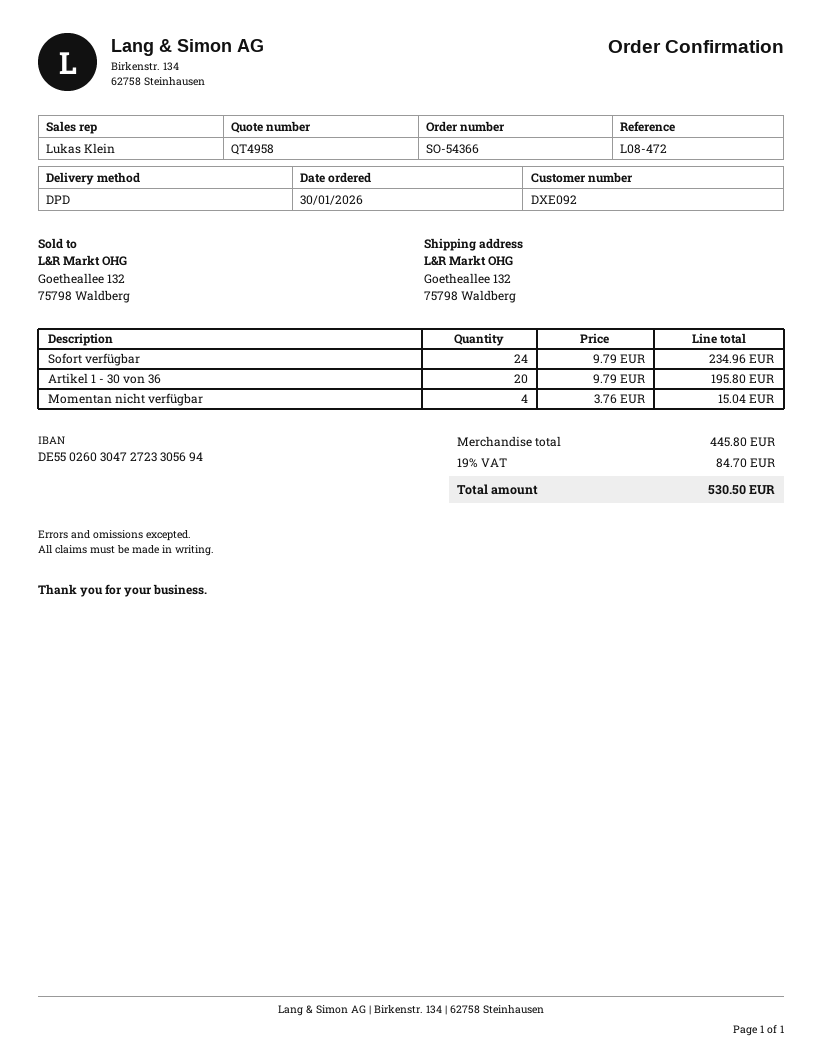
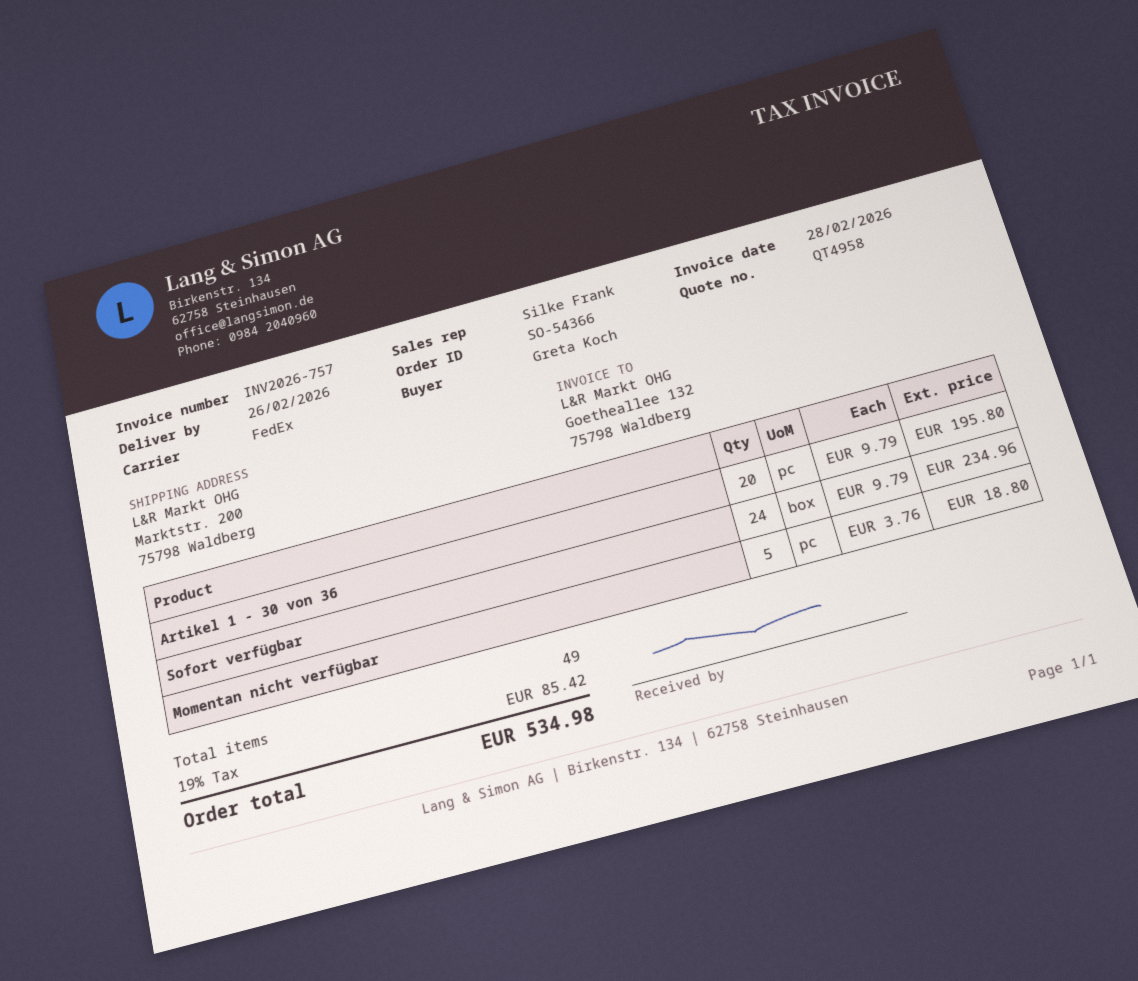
sales rep: Lukas Klein -> Silke Frank
shipping method: DPD -> FedEx
ship to: Goetheallee 132, 75798 Waldberg -> Marktstr. 200, 75798 Waldberg
Momentan nicht verfügbar: 4 x 3.76 = 15.04 -> 5 x 3.76 = 18.80
tax: 19% = 84.70 -> 19% = 85.42
total: 530.50 -> 534.98

